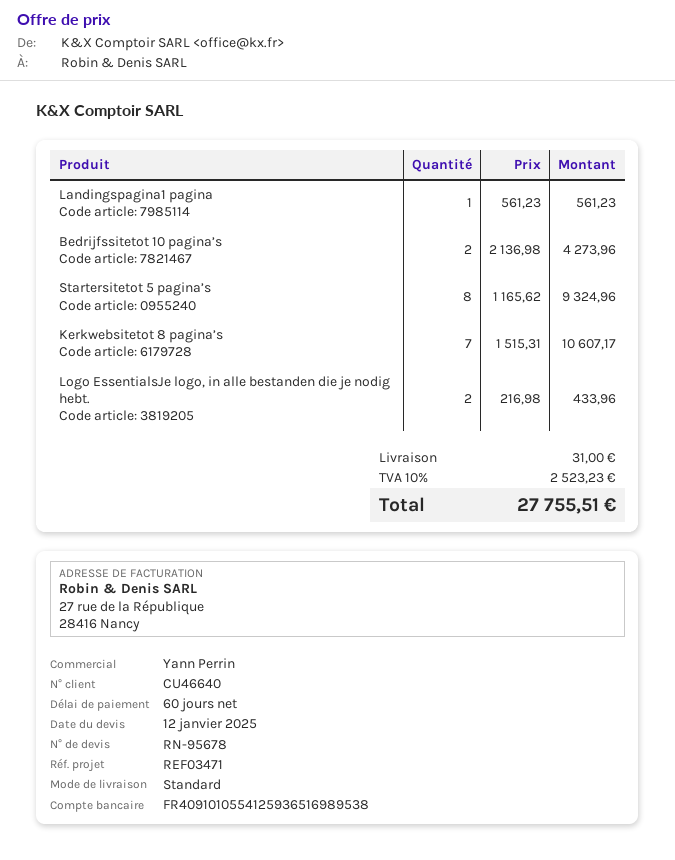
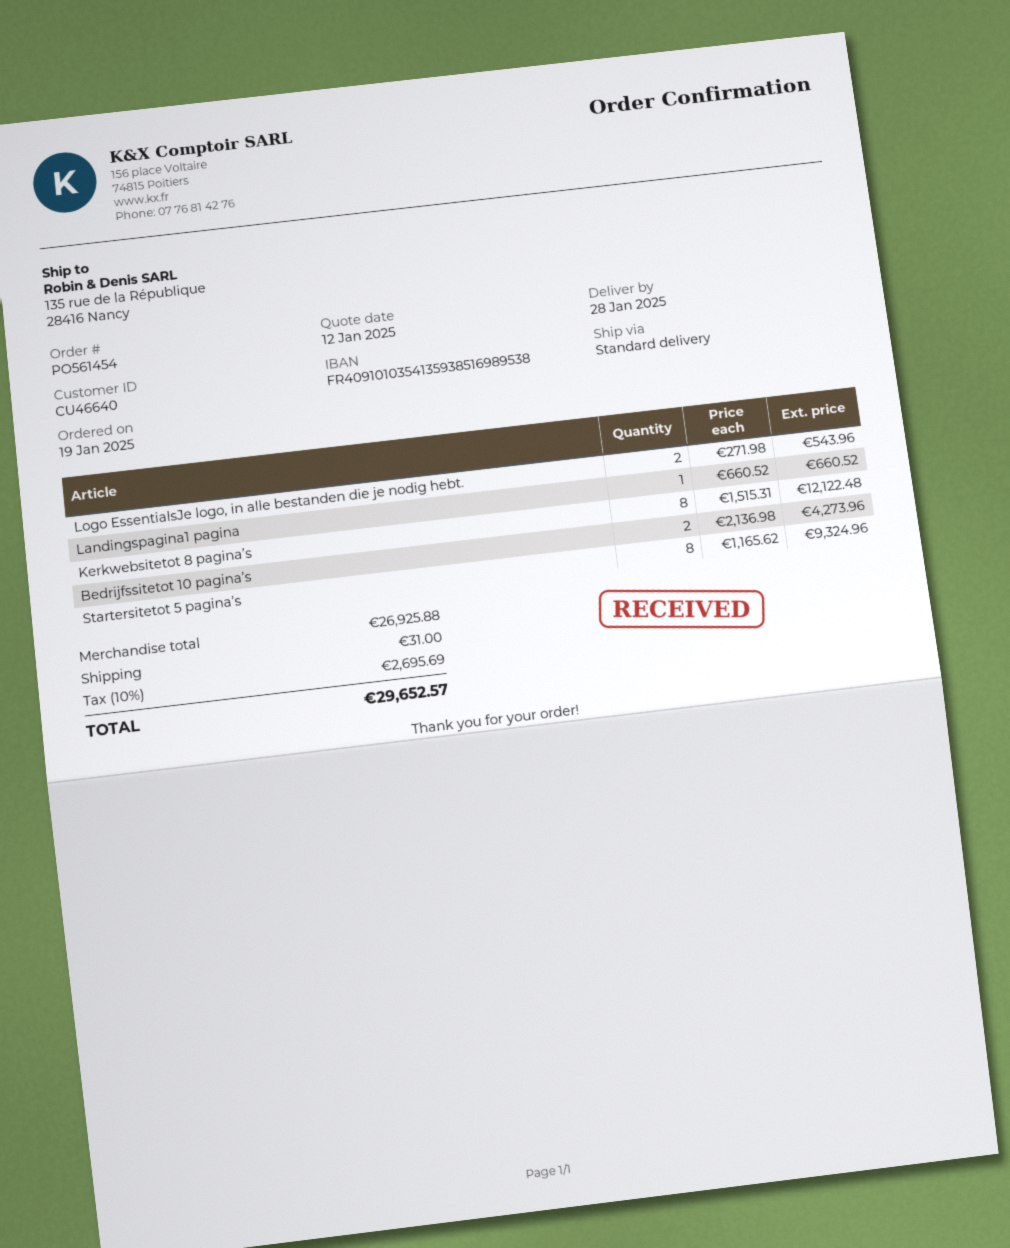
bank account: FR4091010554125936516989538 -> FR4091010354135938516989538
Landingspagina1 pagina: 1 x 561.23 = 561.23 -> 1 x 660.52 = 660.52
Kerkwebsitetot 8 pagina’s: 7 x 1515.31 = 10607.17 -> 8 x 1515.31 = 12122.48
Logo EssentialsJe logo, in alle bestanden die je nodig hebt.: 2 x 216.98 = 433.96 -> 2 x 271.98 = 543.96
tax: 10% = 2523.23 -> 10% = 2695.69
total: 27755.51 -> 29652.57

